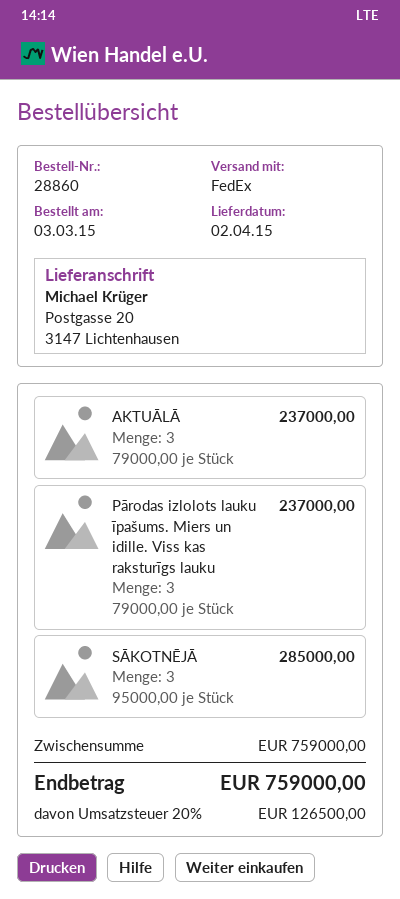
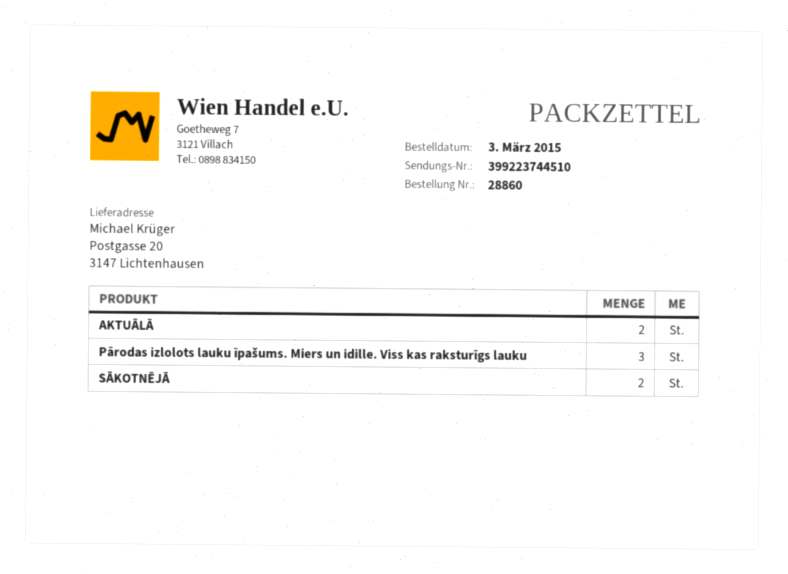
AKTUĀLĀ: 3 -> 2
SĀKOTNĒJĀ: 3 -> 2

